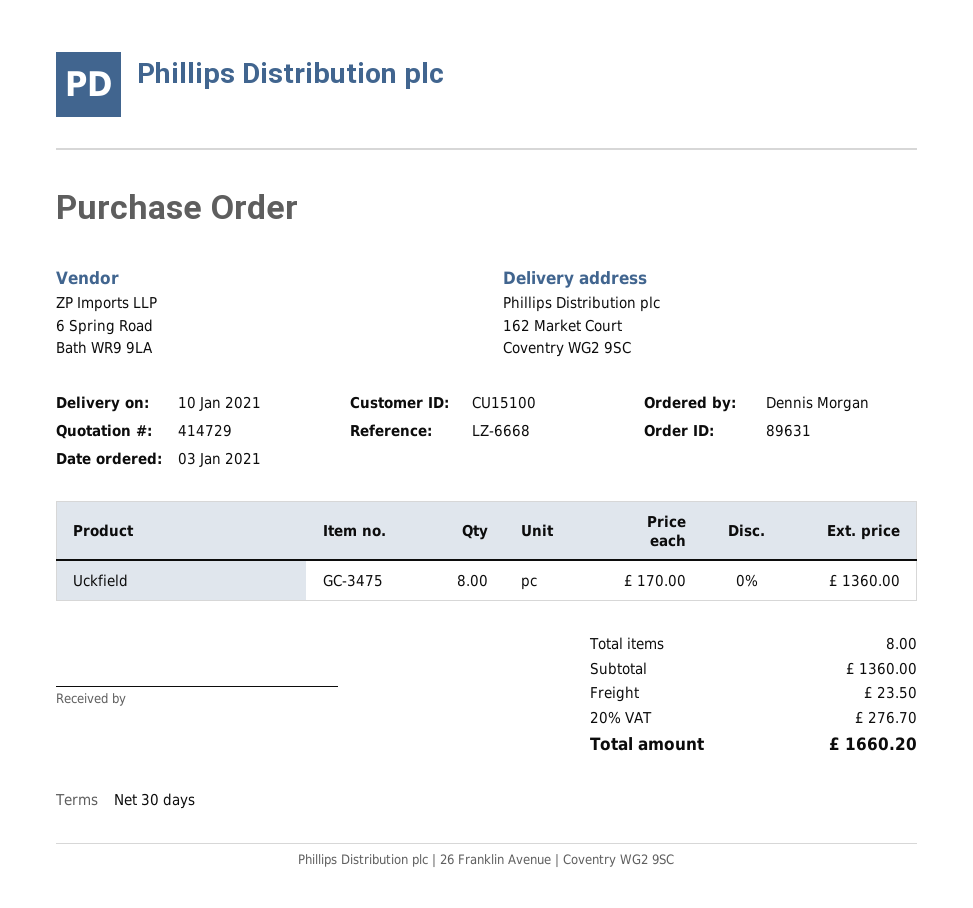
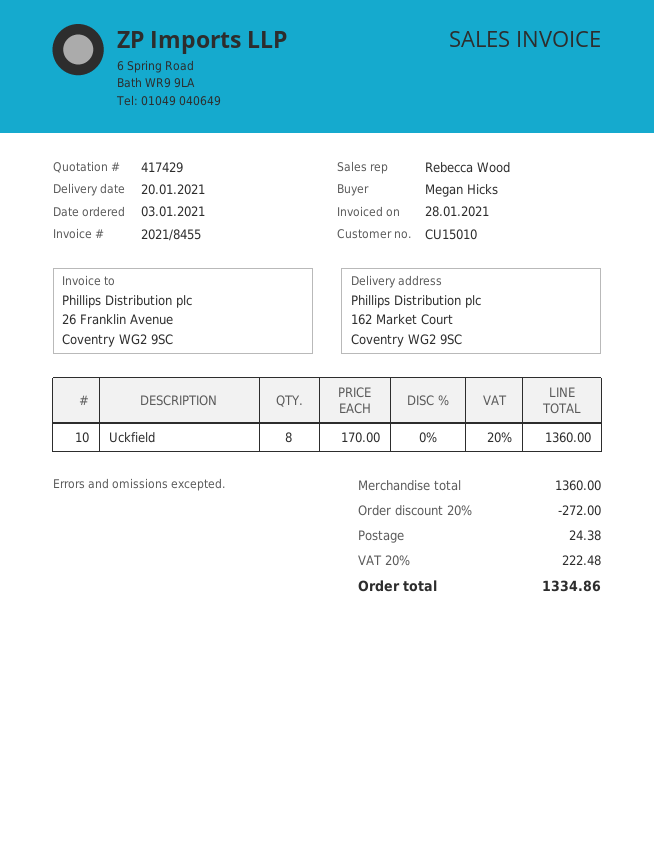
quote number: 414729 -> 417429
delivery date: 2021-01-10 -> 2021-01-20
customer number: CU15100 -> CU15010
ordered by: Dennis Morgan -> Megan Hicks
discount: none -> 20% = 272.00
shipping: 23.50 -> 24.38
tax: 20% = 276.70 -> 20% = 222.48
total: 1660.20 -> 1334.86

